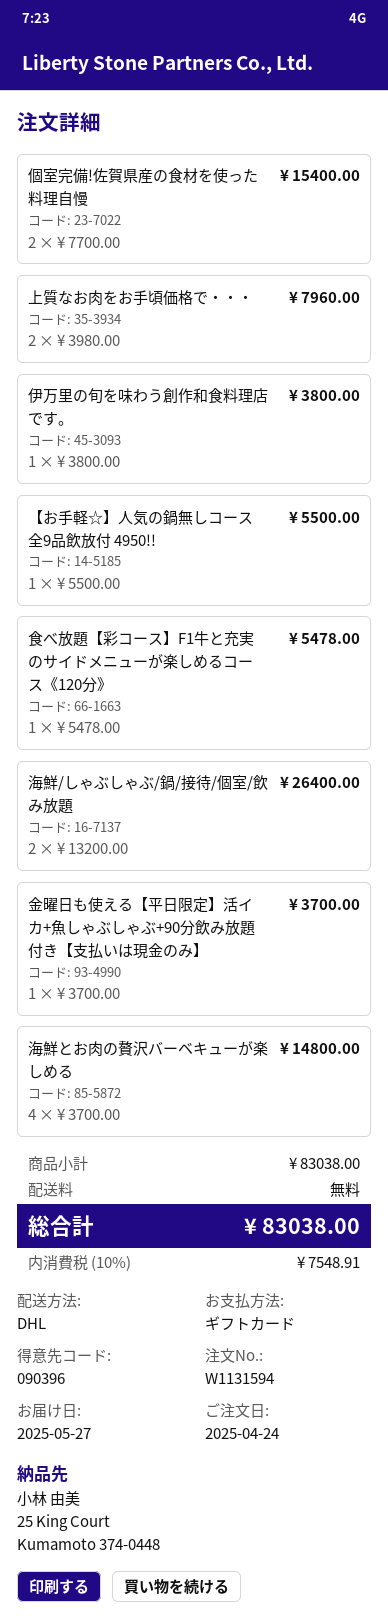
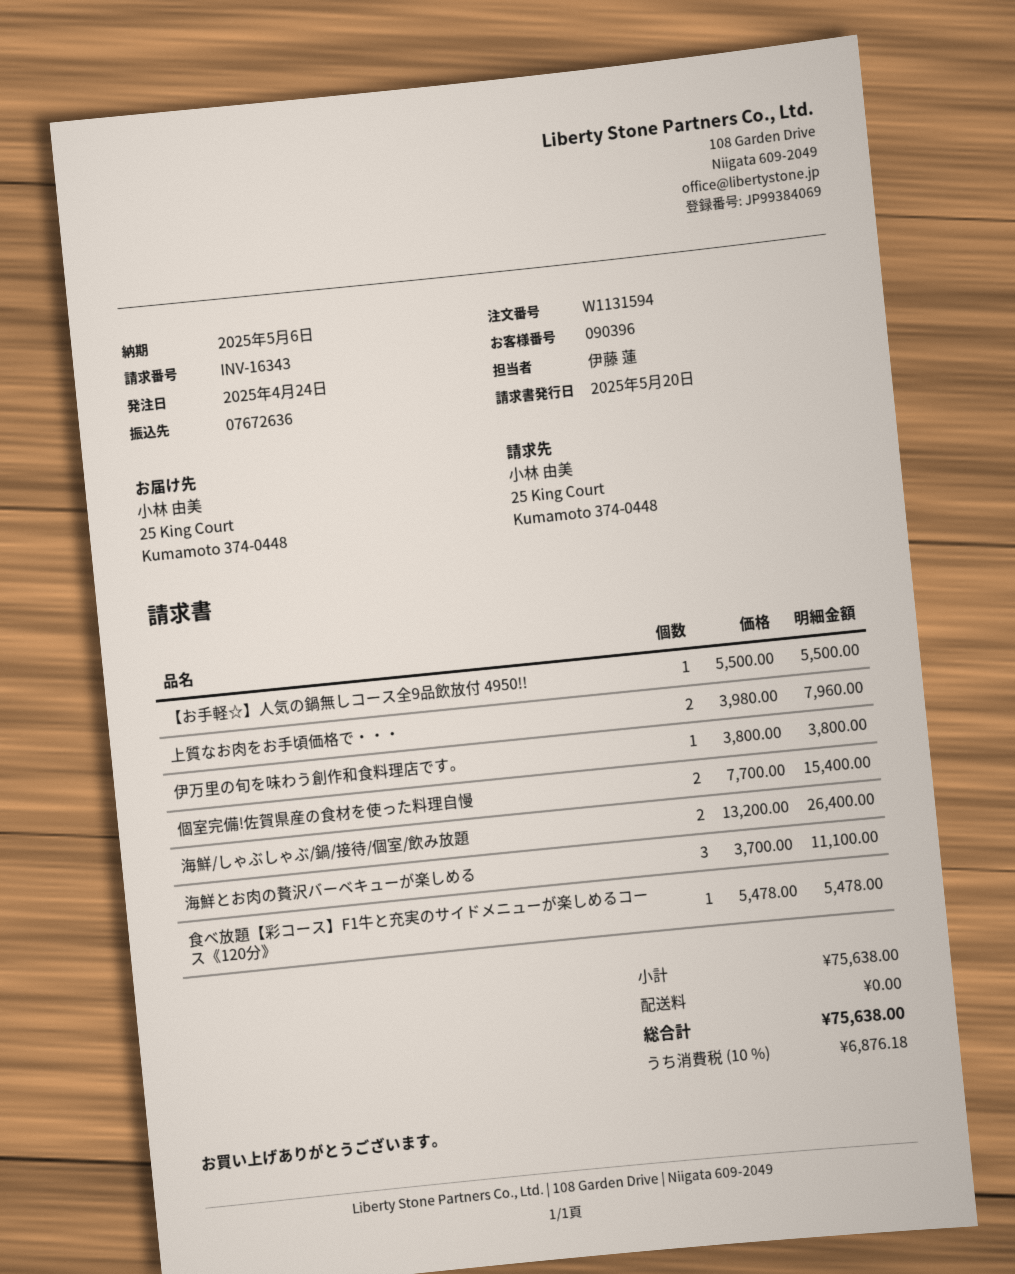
delivery date: 2025-05-27 -> 2025-05-06
金曜日も使える【平日限定】活イカ+魚しゃぶしゃぶ+90分飲み放題付き【支払いは現金のみ】: 1 x 3700.00 = 3700.00 -> none
海鮮とお肉の贅沢バーベキューが楽しめる: 4 x 3700.00 = 14800.00 -> 3 x 3700.00 = 11100.00
subtotal: 83038.00 -> 75638.00
tax: 10% = 7548.91 -> 10% = 6876.18
total: 83038.00 -> 75638.00

